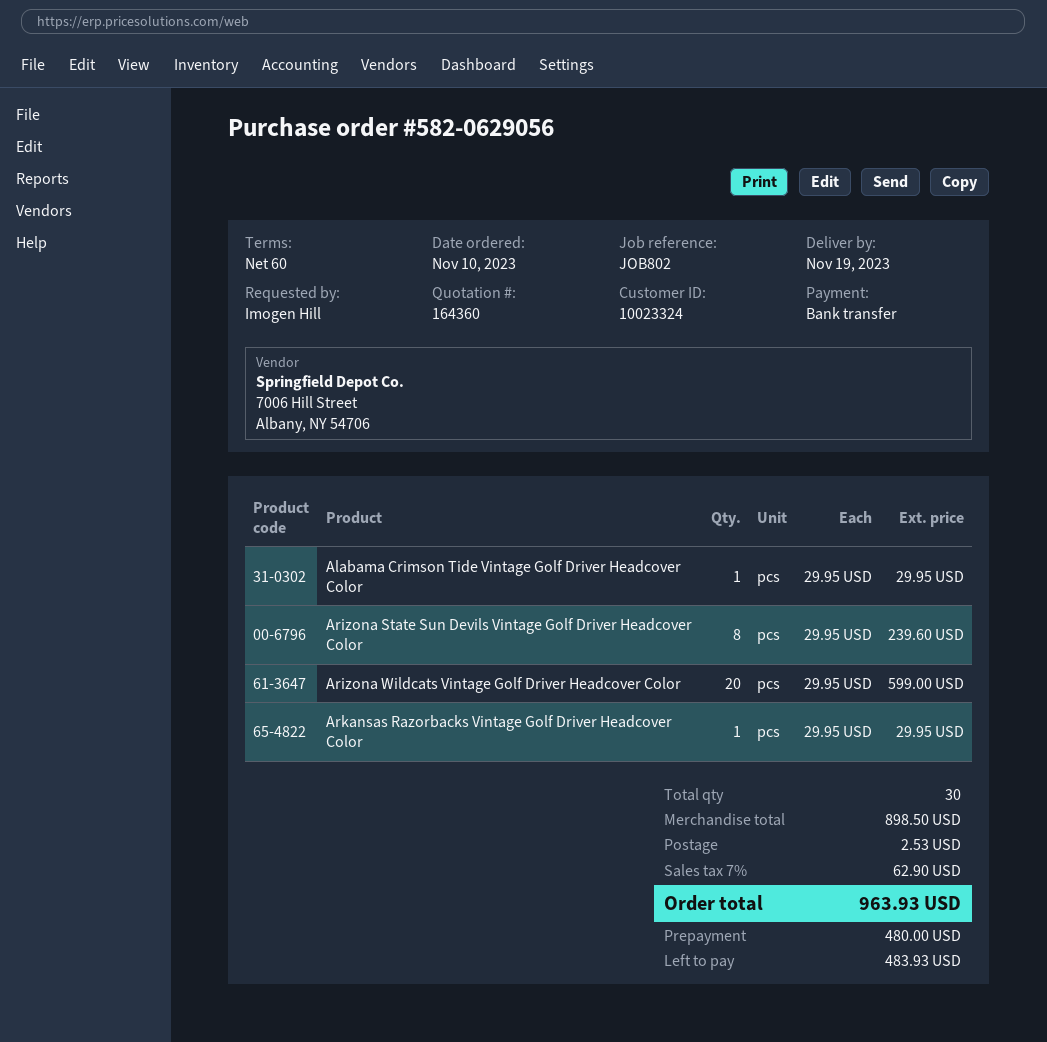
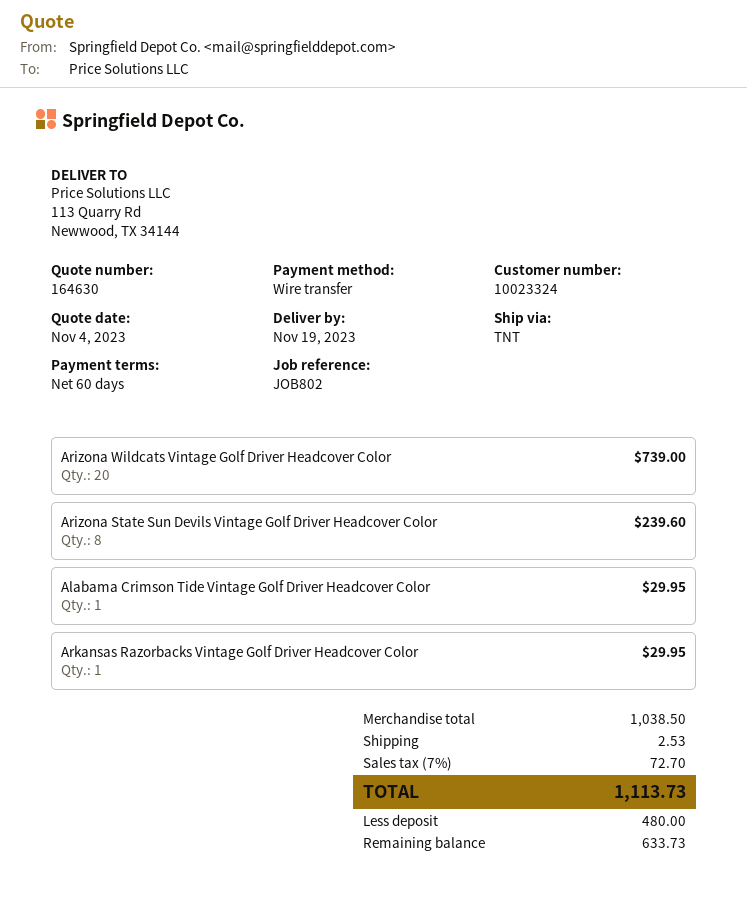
quote number: 164360 -> 164630
Arizona Wildcats Vintage Golf Driver Headcover Color: 20 for 599.00 -> 20 for 739.00
subtotal: 898.50 -> 1038.50
tax: 7% = 62.90 -> 7% = 72.70
total: 963.93 -> 1113.73
balance: 483.93 -> 633.73

